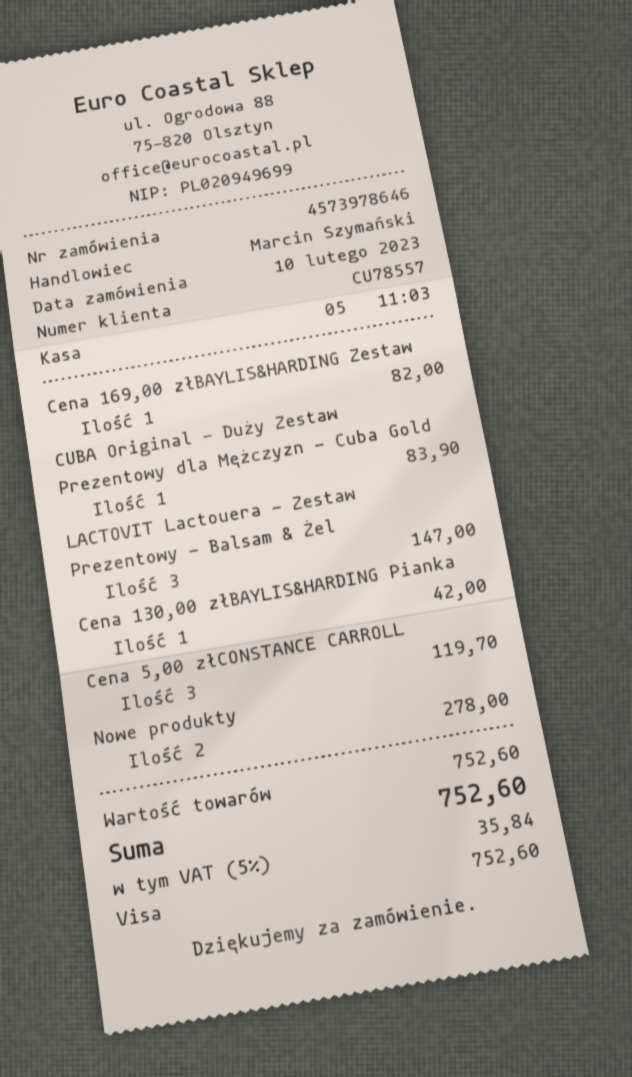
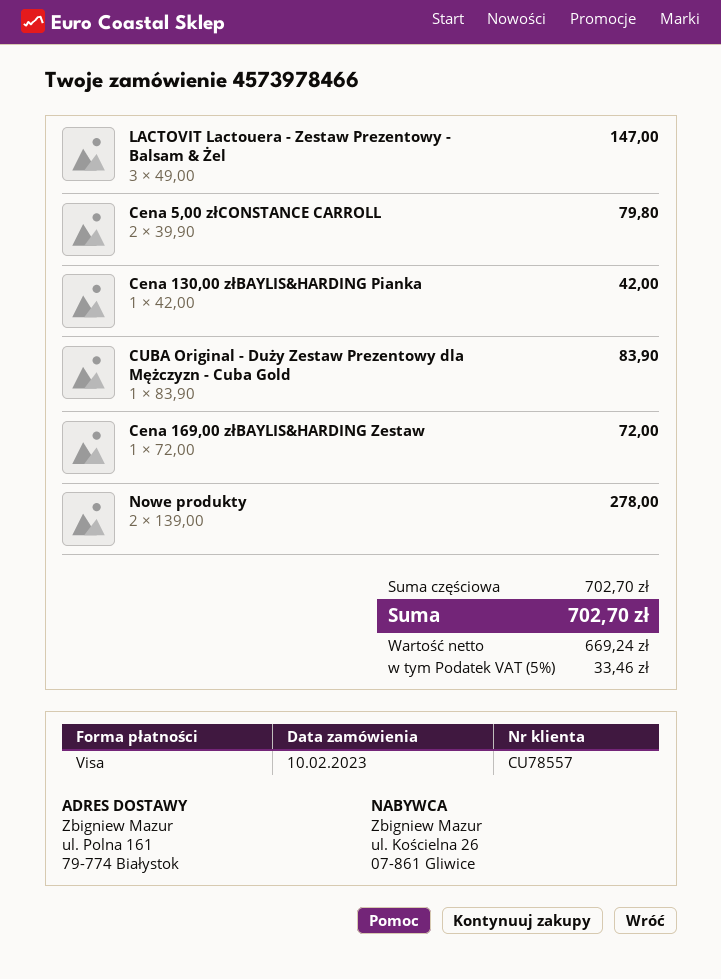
order number: 4573978646 -> 4573978466
Cena 169,00 złBAYLIS&HARDING Zestaw: 1 for 82.00 -> 1 for 72.00
Cena 5,00 złCONSTANCE CARROLL: 3 for 119.70 -> 2 for 79.80
subtotal: 752.60 -> 702.70
tax: 5% = 35.84 -> 5% = 33.46
total: 752.60 -> 702.70

